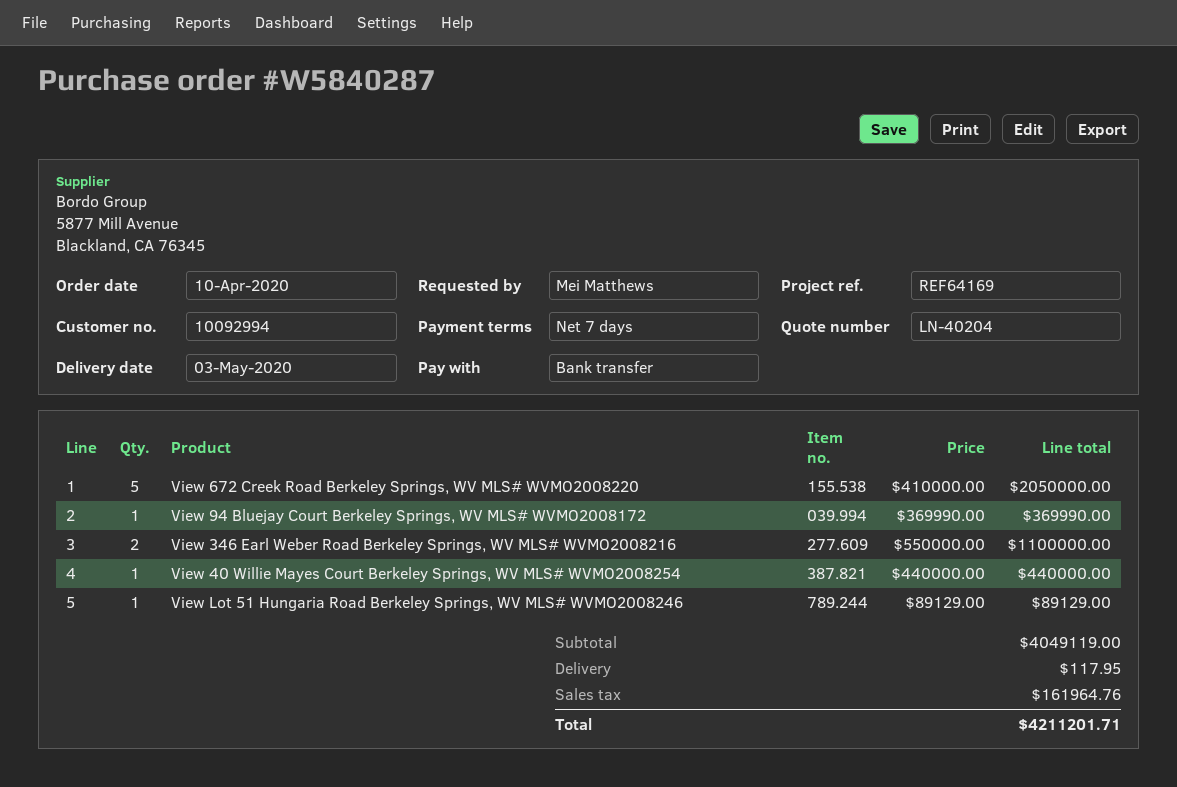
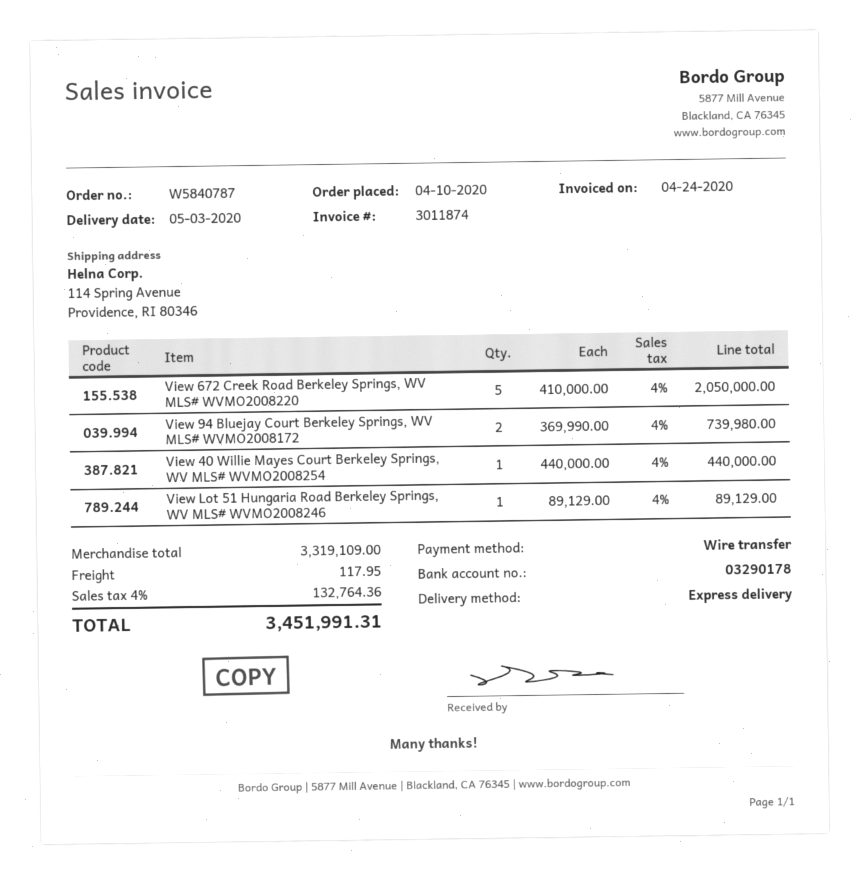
order number: W5840287 -> W5840787
View 94 Bluejay Court Berkeley Springs, WV MLS# WVMO2008172: 1 x 369990.00 = 369990.00 -> 2 x 369990.00 = 739980.00
View 346 Earl Weber Road Berkeley Springs, WV MLS# WVMO2008216: 2 x 550000.00 = 1100000.00 -> none
subtotal: 4049119.00 -> 3319109.00
tax: 161964.76 -> 132764.36
total: 4211201.71 -> 3451991.31

